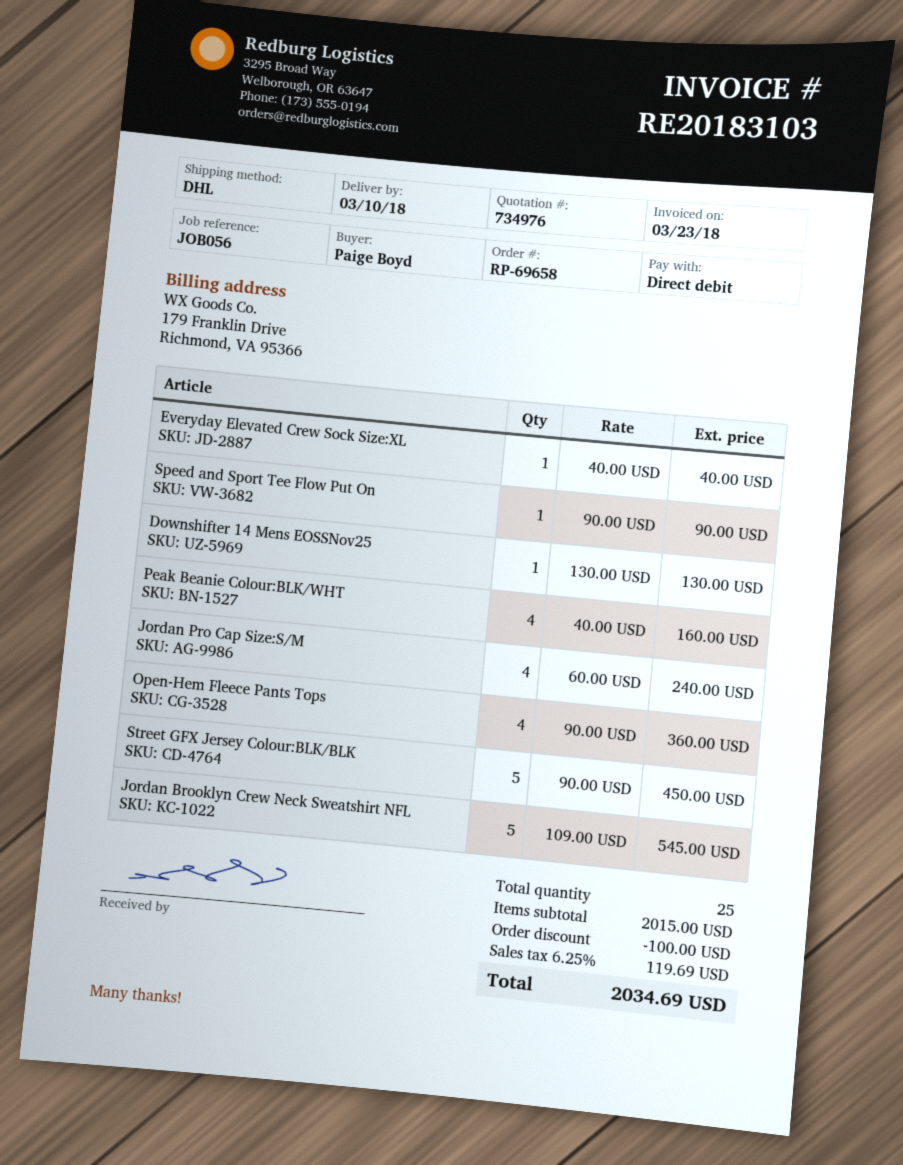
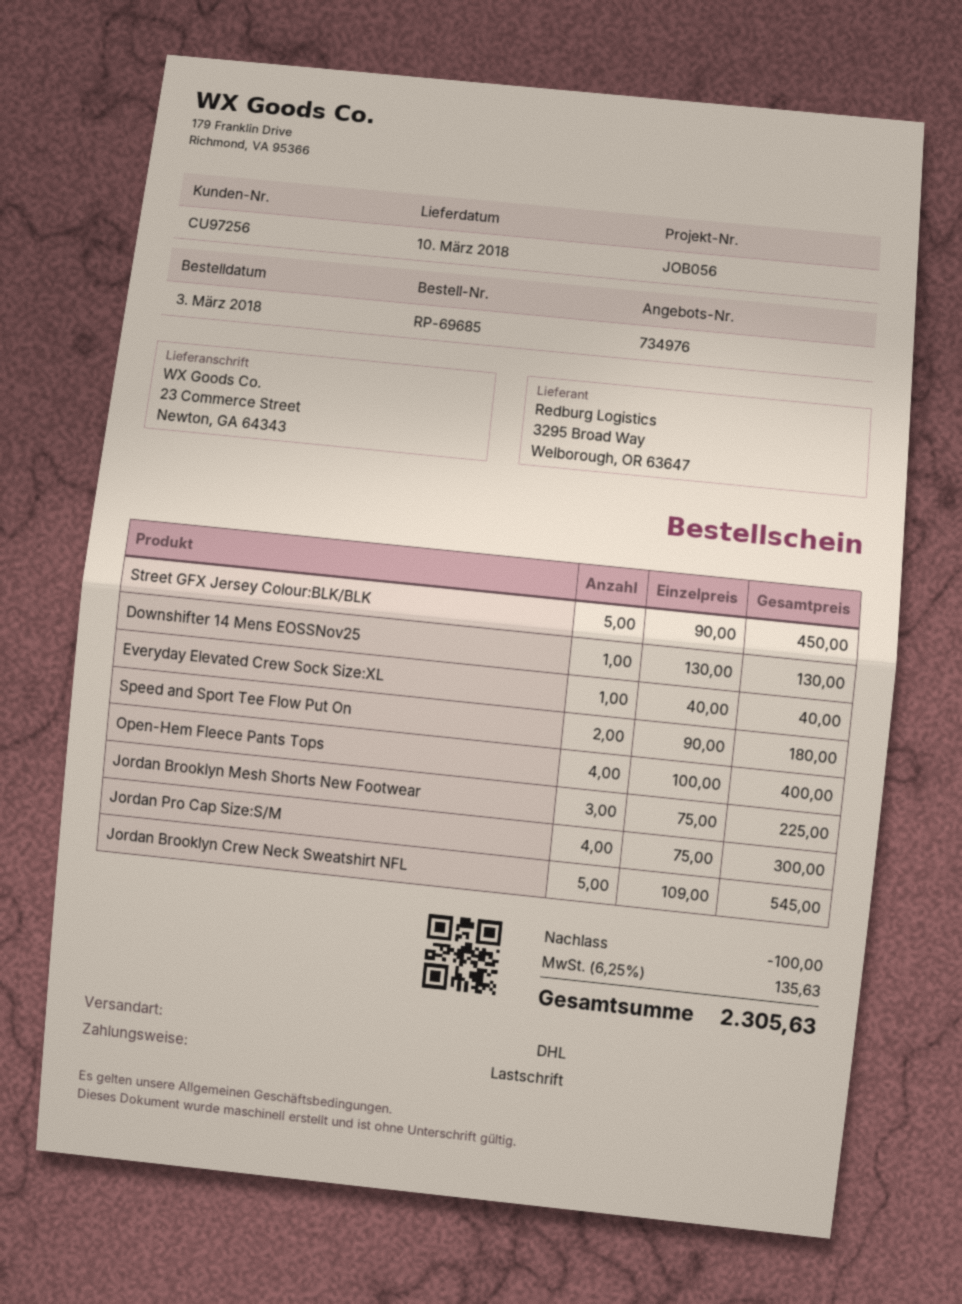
order number: RP-69658 -> RP-69685
Speed and Sport Tee Flow Put On: 1 x 90.00 = 90.00 -> 2 x 90.00 = 180.00
Peak Beanie Colour:BLK/WHT: 4 x 40.00 = 160.00 -> none
Jordan Pro Cap Size:S/M: 4 x 60.00 = 240.00 -> 4 x 75.00 = 300.00
Open-Hem Fleece Pants Tops: 4 x 90.00 = 360.00 -> 4 x 100.00 = 400.00
Jordan Brooklyn Mesh Shorts New Footwear: none -> 3 x 75.00 = 225.00
tax: 6.25% = 119.69 -> 6.25% = 135.63
total: 2034.69 -> 2305.63

